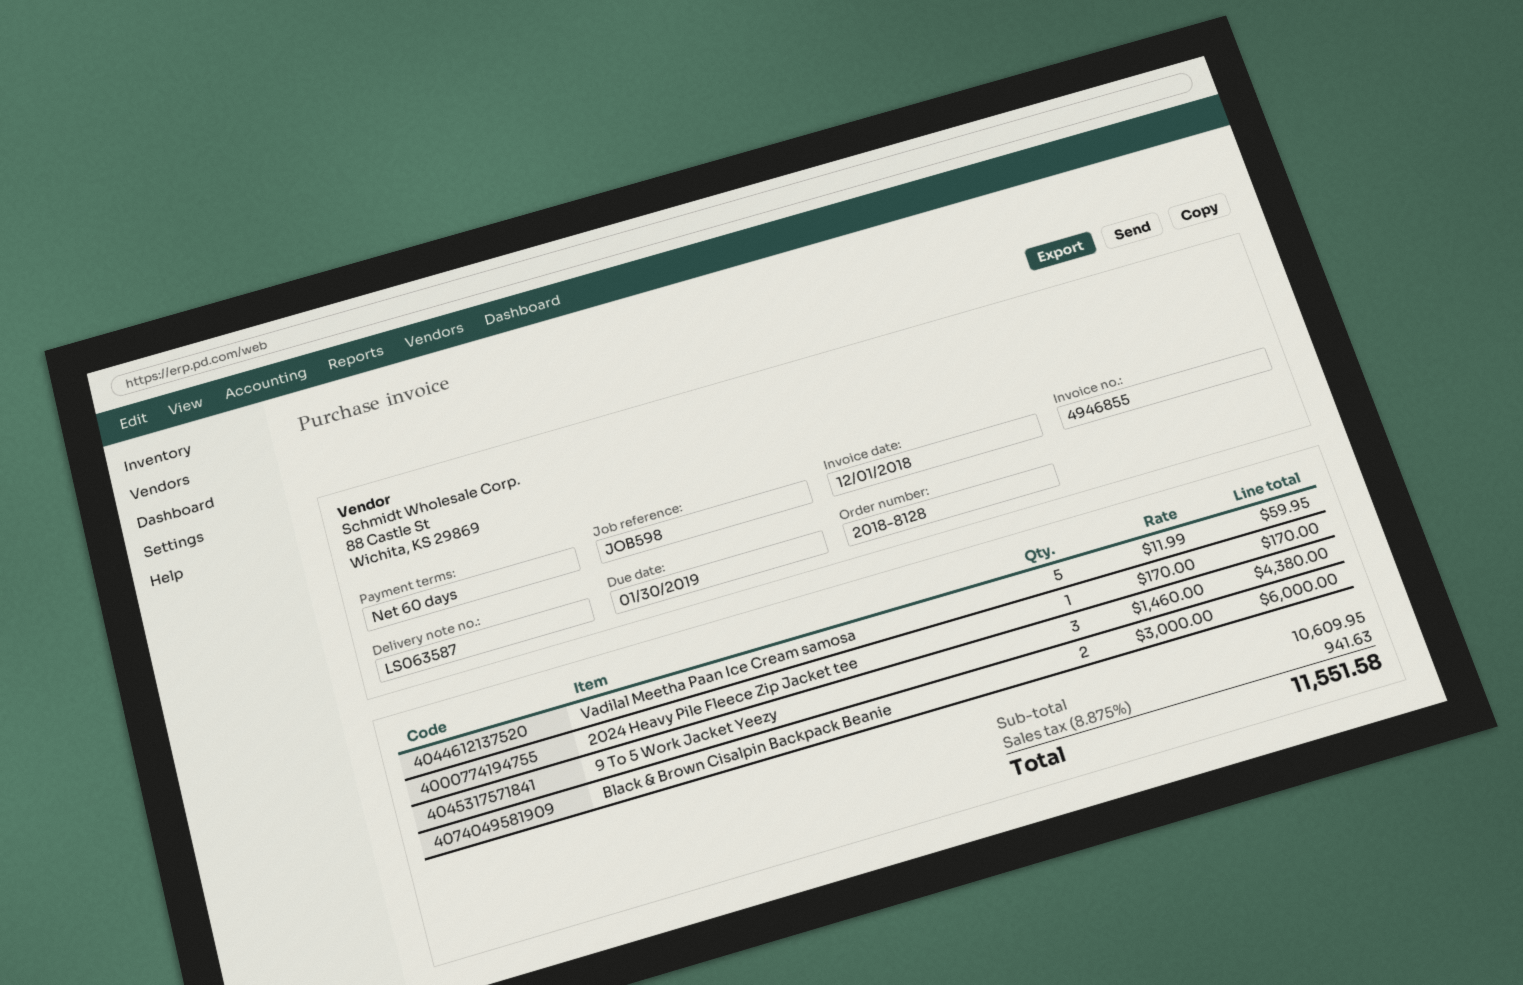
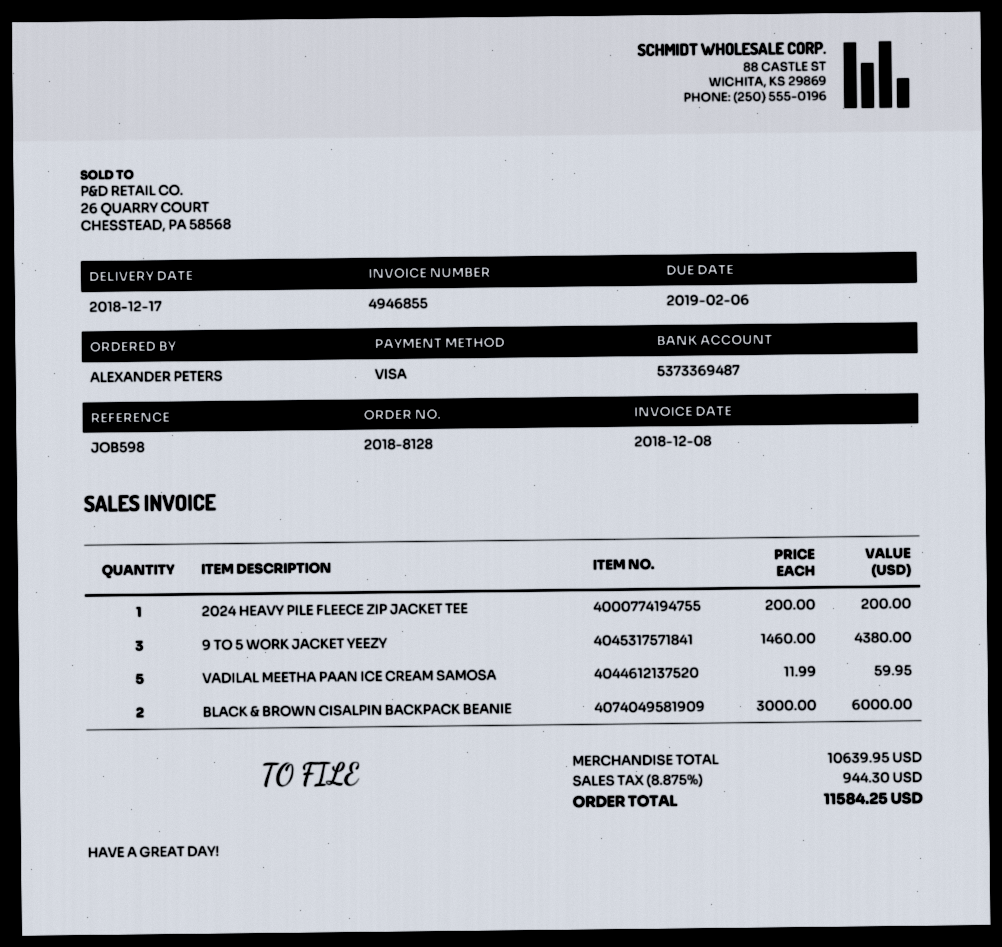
invoice date: 2018-12-01 -> 2018-12-08
due date: 2019-01-30 -> 2019-02-06
2024 Heavy Pile Fleece Zip Jacket tee: 1 x 170.00 = 170.00 -> 1 x 200.00 = 200.00
subtotal: 10609.95 -> 10639.95
tax: 8.875% = 941.63 -> 8.875% = 944.30
total: 11551.58 -> 11584.25

